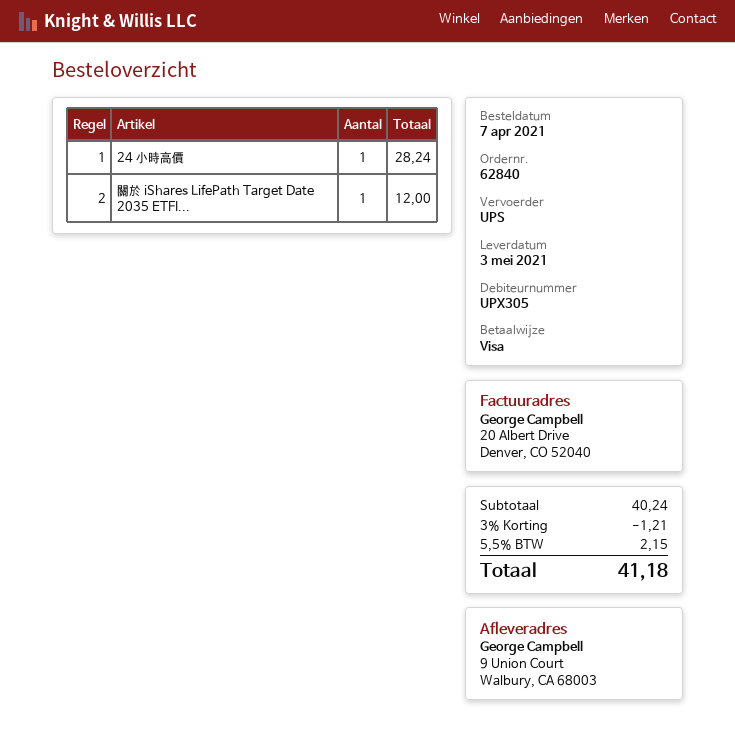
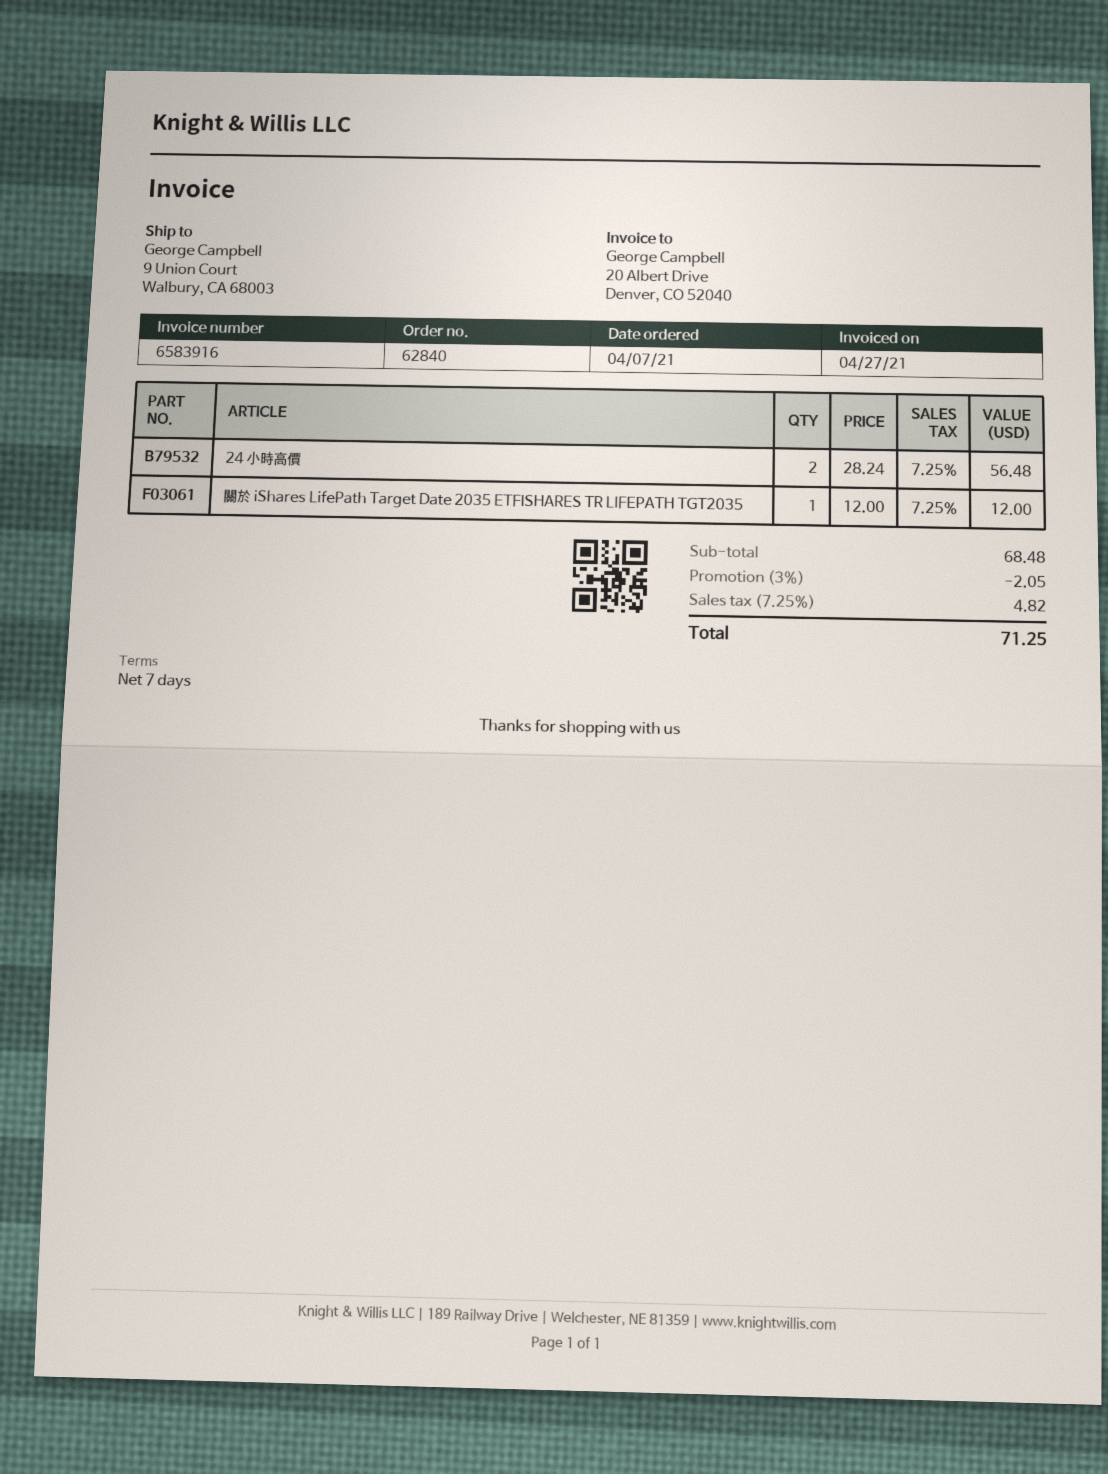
24 小時高價: 1 for 28.24 -> 2 for 56.48
subtotal: 40.24 -> 68.48
discount: 3% = 1.21 -> 3% = 2.05
tax: 5.5% = 2.15 -> 7.25% = 4.82
total: 41.18 -> 71.25

